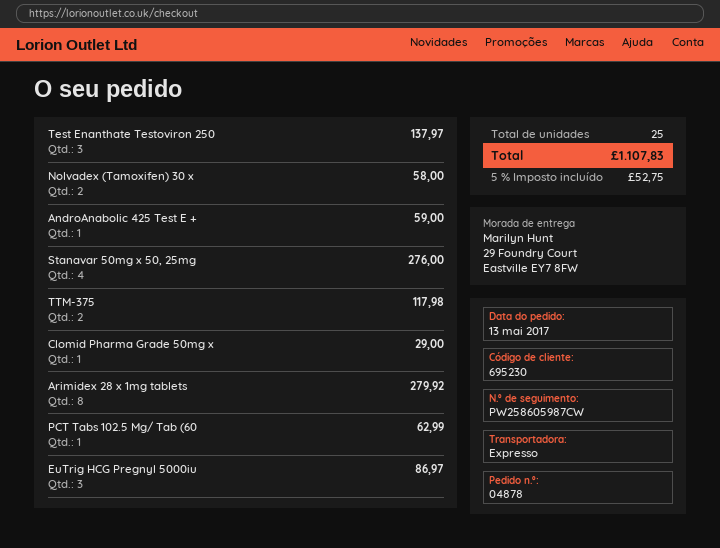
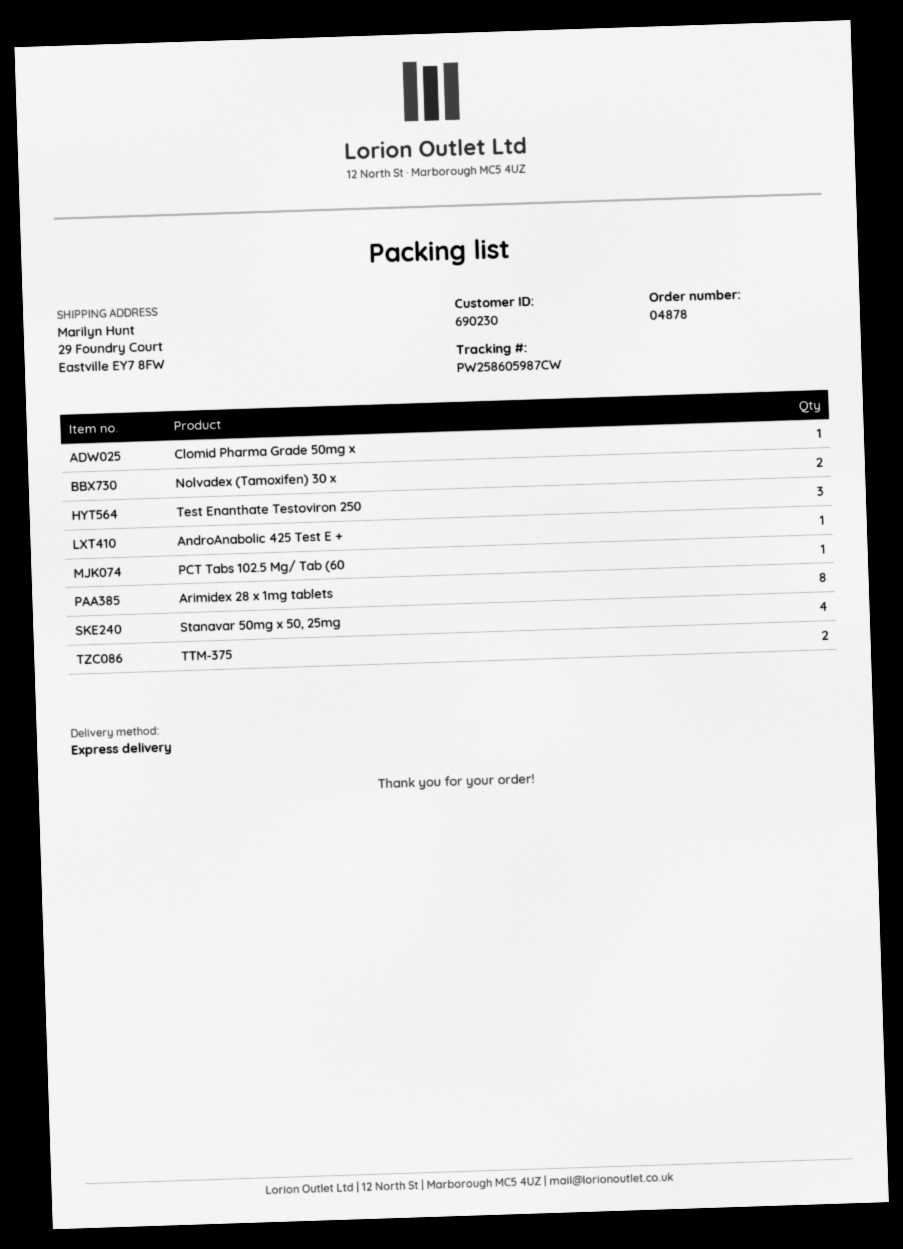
customer number: 695230 -> 690230
EuTrig HCG Pregnyl 5000iu: 3 -> none

